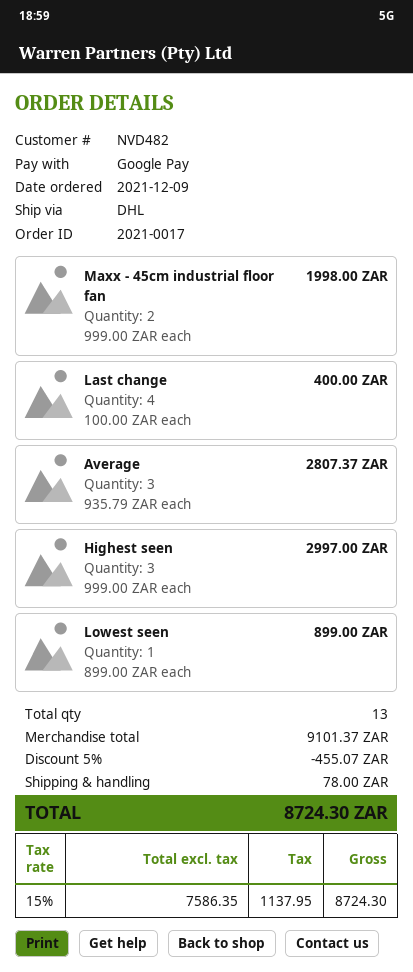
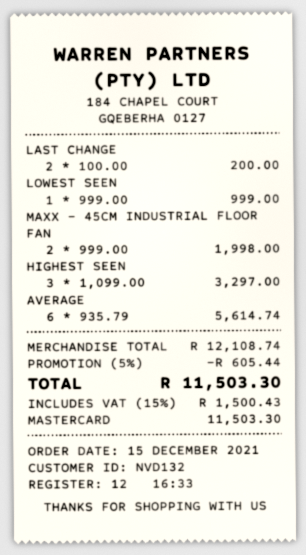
order date: 2021-12-09 -> 2021-12-15
customer number: NVD482 -> NVD132
payment method: Google Pay -> Mastercard
Last change: 4 x 100.00 = 400.00 -> 2 x 100.00 = 200.00
Average: 3 x 935.79 = 2807.37 -> 6 x 935.79 = 5614.74
Highest seen: 3 x 999.00 = 2997.00 -> 3 x 1099.00 = 3297.00
Lowest seen: 1 x 899.00 = 899.00 -> 1 x 999.00 = 999.00
subtotal: 9101.37 -> 12108.74
discount: 5% = 455.07 -> 5% = 605.44
shipping: 78.00 -> none
tax: 15% = 1137.95 -> 15% = 1500.43
total: 8724.30 -> 11503.30

